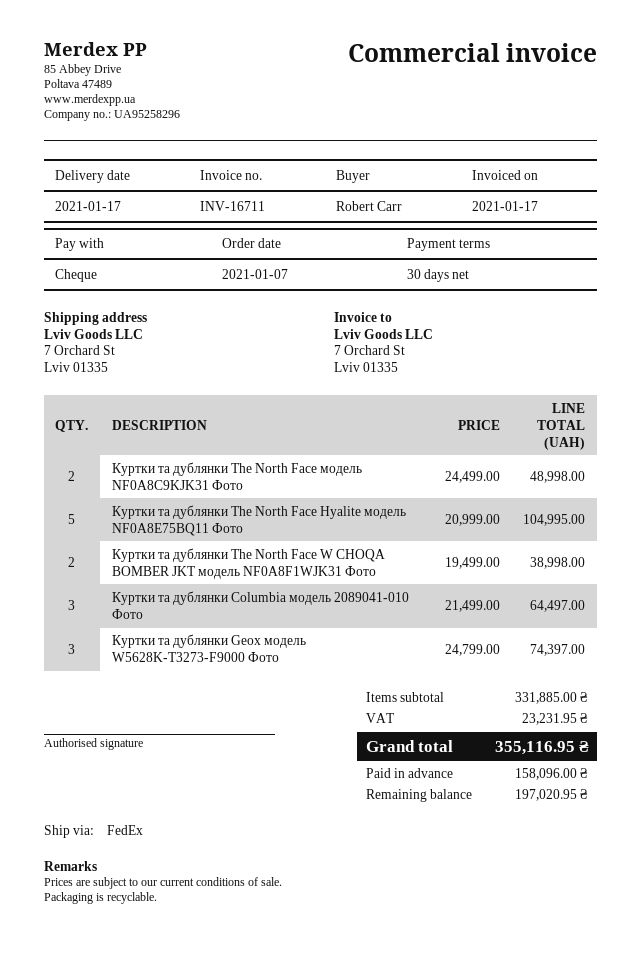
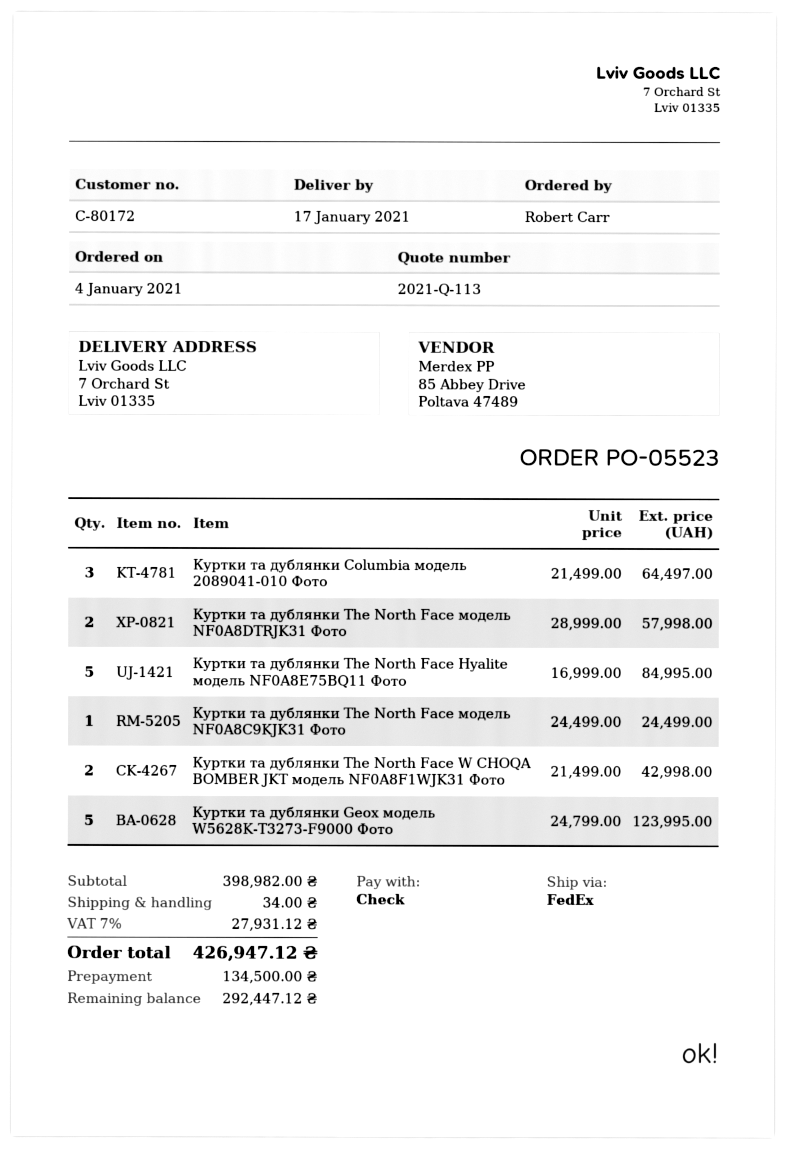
order date: 2021-01-07 -> 2021-01-04
Куртки та дублянки The North Face модель NF0A8C9KJK31 Фото: 2 x 24499.00 = 48998.00 -> 1 x 24499.00 = 24499.00
Куртки та дублянки The North Face Hyalite модель NF0A8E75BQ11 Фото: 5 x 20999.00 = 104995.00 -> 5 x 16999.00 = 84995.00
Куртки та дублянки The North Face W CHOQA BOMBER JKT модель NF0A8F1WJK31 Фото: 2 x 19499.00 = 38998.00 -> 2 x 21499.00 = 42998.00
Куртки та дублянки Geox модель W5628K-T3273-F9000 Фото: 3 x 24799.00 = 74397.00 -> 5 x 24799.00 = 123995.00
Куртки та дублянки The North Face модель NF0A8DTRJK31 Фото: none -> 2 x 28999.00 = 57998.00
subtotal: 331885.00 -> 398982.00
shipping: none -> 34.00
tax: 23231.95 -> 27931.12
total: 355116.95 -> 426947.12
deposit: 158096.00 -> 134500.00
balance: 197020.95 -> 292447.12

